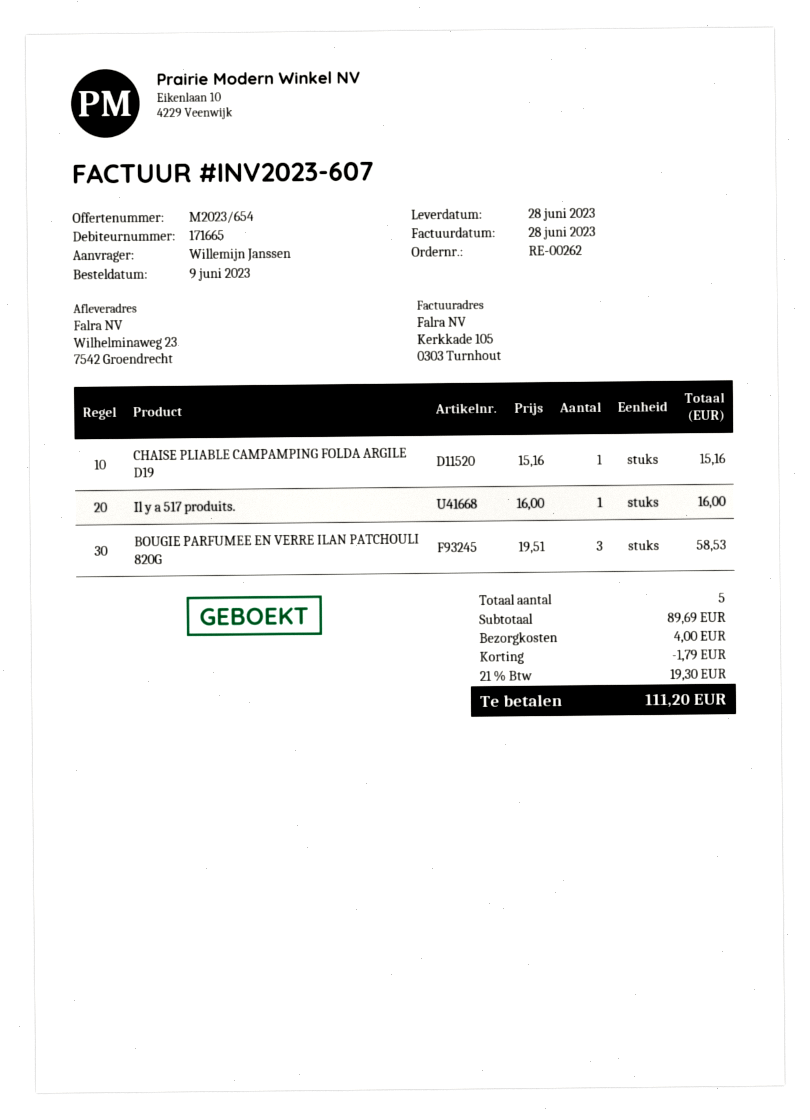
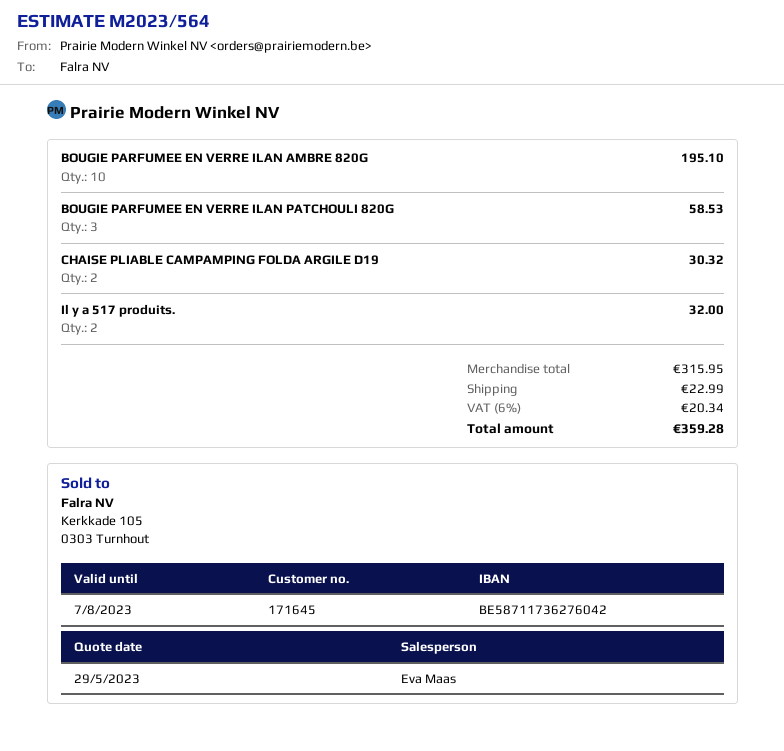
quote number: M2023/654 -> M2023/564
customer number: 171665 -> 171645
CHAISE PLIABLE CAMPAMPING FOLDA ARGILE D19: 1 for 15.16 -> 2 for 30.32
Il y a 517 produits.: 1 for 16.00 -> 2 for 32.00
BOUGIE PARFUMEE EN VERRE ILAN AMBRE 820G: none -> 10 for 195.10
subtotal: 89.69 -> 315.95
discount: 1.79 -> none
shipping: 4.00 -> 22.99
tax: 21% = 19.30 -> 6% = 20.34
total: 111.20 -> 359.28

